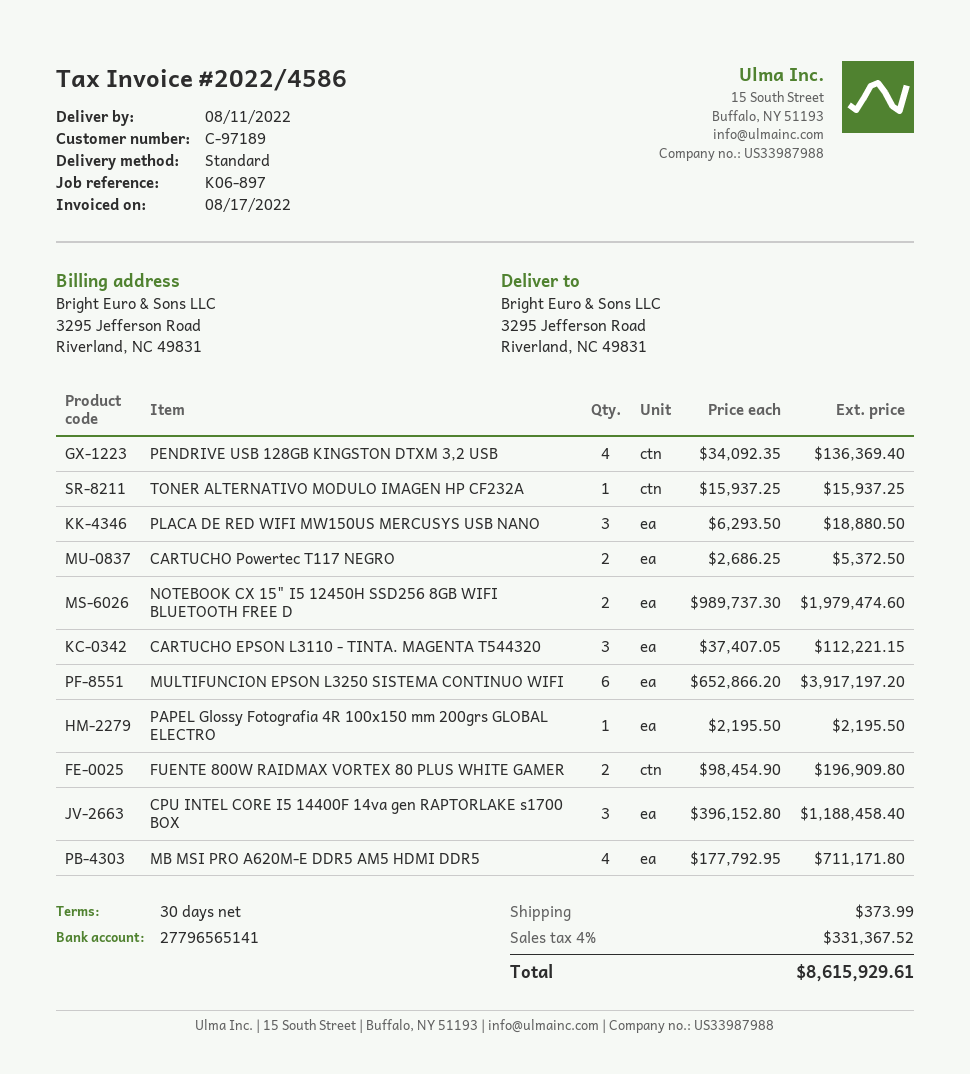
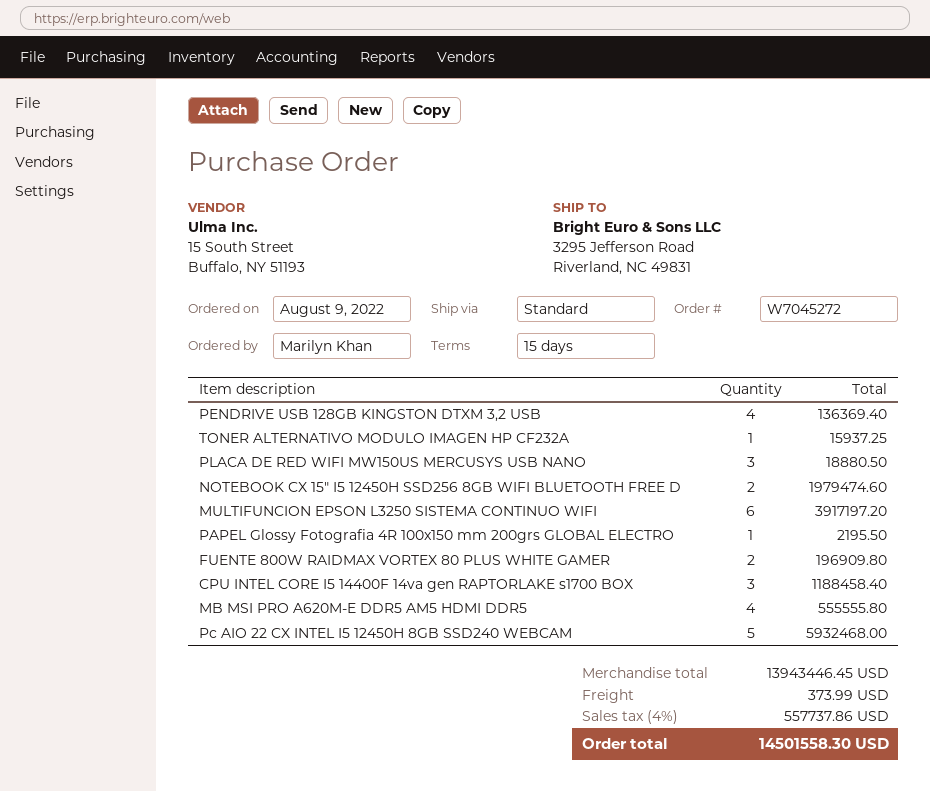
payment terms: 30 days -> 15 days
CARTUCHO Powertec T117 NEGRO: 2 for 5372.50 -> none
CARTUCHO EPSON L3110 - TINTA. MAGENTA T544320: 3 for 112221.15 -> none
MB MSI PRO A620M-E DDR5 AM5 HDMI DDR5: 4 for 711171.80 -> 4 for 555555.80
Pc AIO 22 CX INTEL I5 12450H 8GB SSD240 WEBCAM: none -> 5 for 5932468.00
tax: 4% = 331367.52 -> 4% = 557737.86
total: 8615929.61 -> 14501558.30

